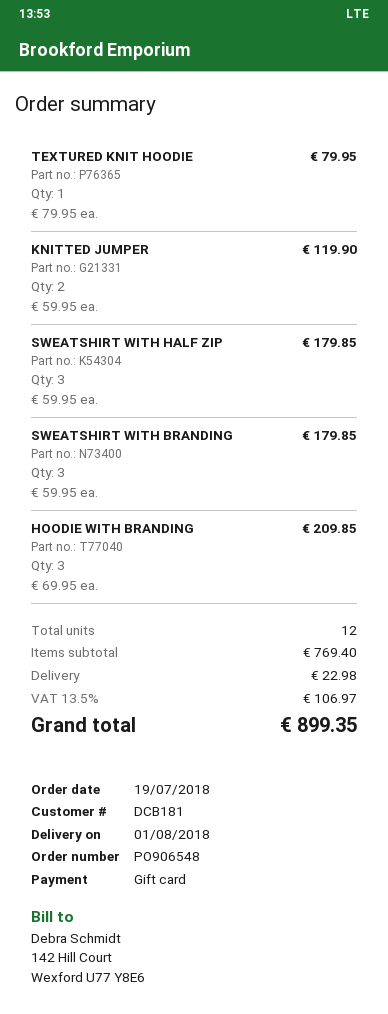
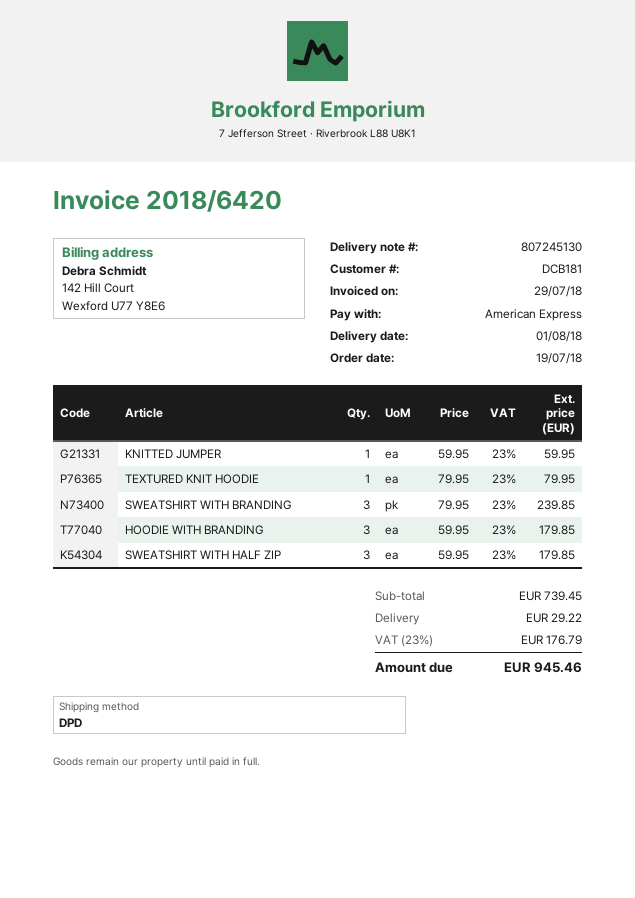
payment method: gift card -> American Express
KNITTED JUMPER: 2 x 59.95 = 119.90 -> 1 x 59.95 = 59.95
SWEATSHIRT WITH BRANDING: 3 x 59.95 = 179.85 -> 3 x 79.95 = 239.85
HOODIE WITH BRANDING: 3 x 69.95 = 209.85 -> 3 x 59.95 = 179.85
subtotal: 769.40 -> 739.45
shipping: 22.98 -> 29.22
tax: 13.5% = 106.97 -> 23% = 176.79
total: 899.35 -> 945.46

